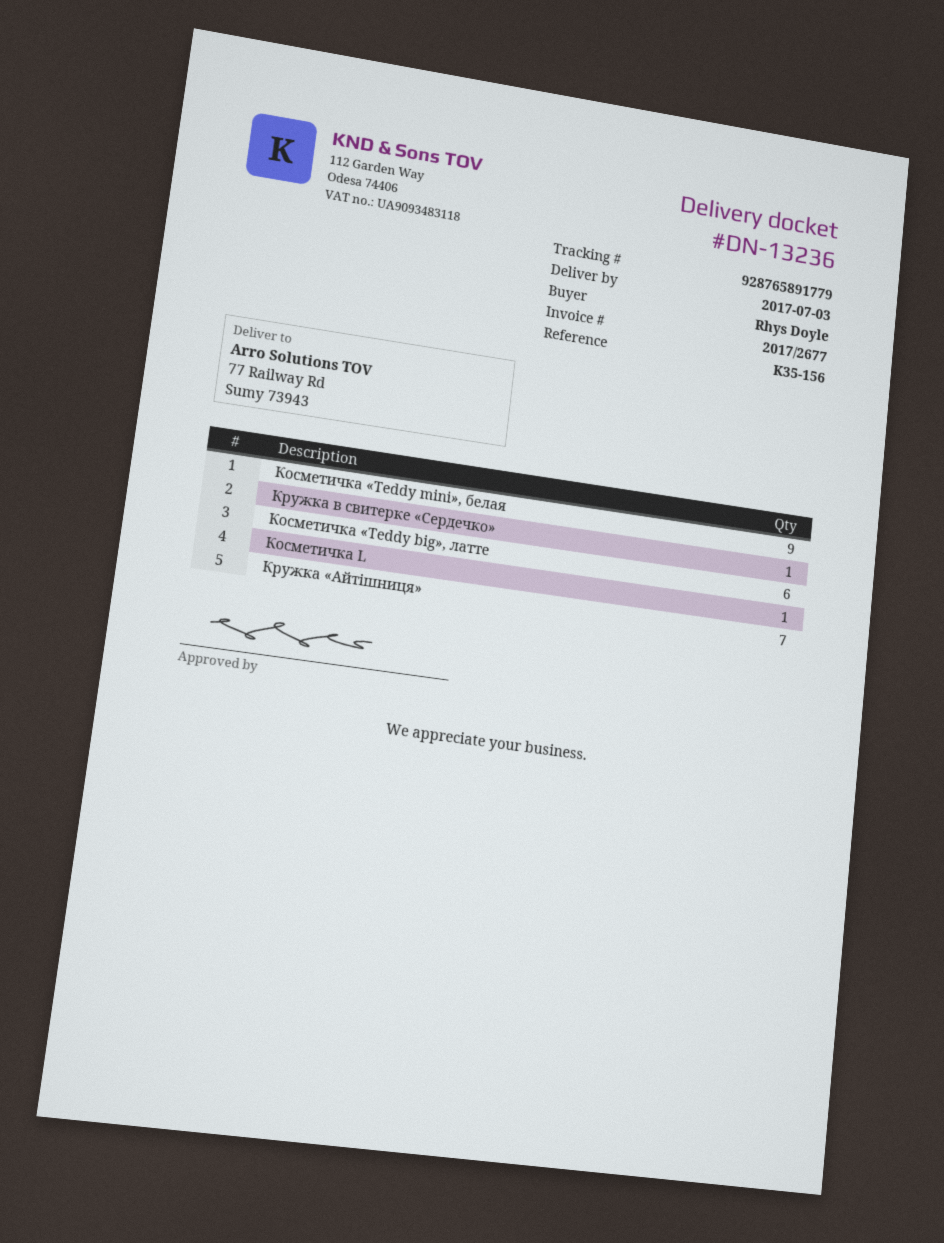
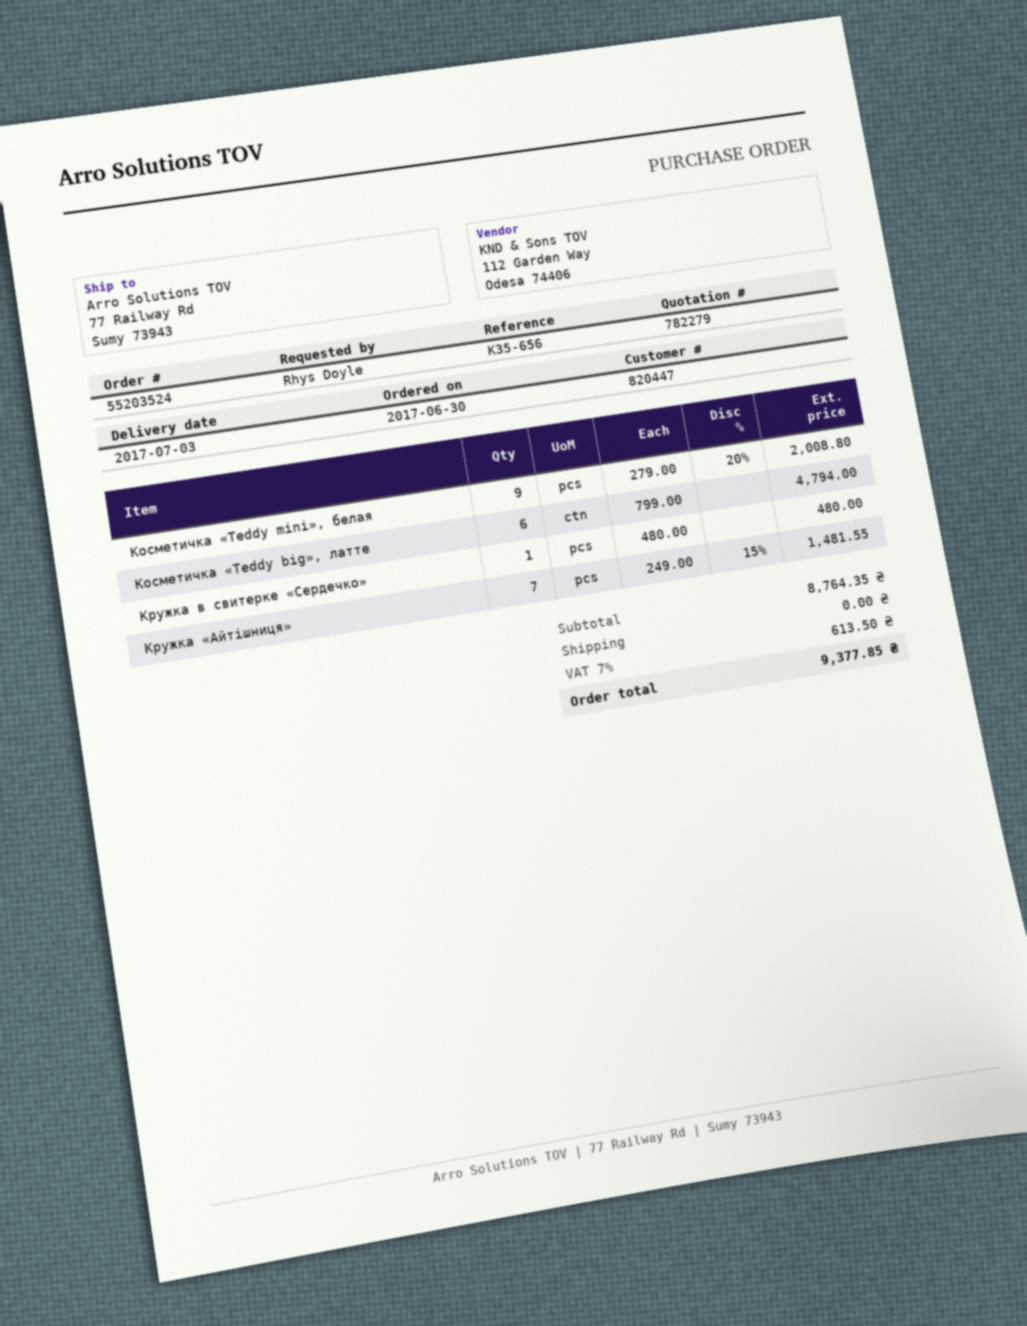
reference: K35-156 -> K35-656
Косметичка L: 1 -> none

